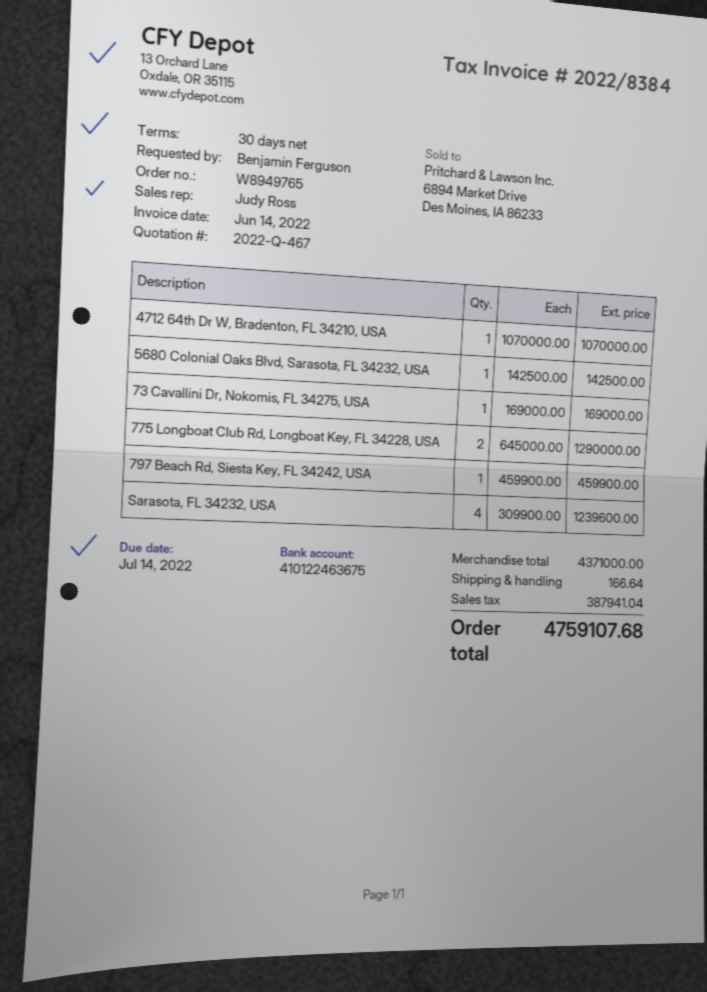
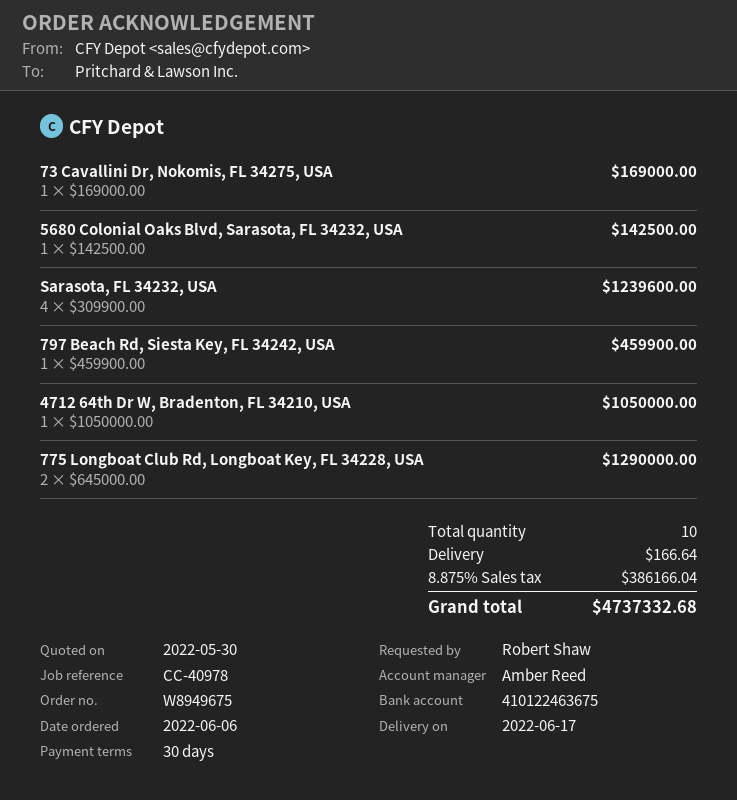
order number: W8949765 -> W8949675
ordered by: Benjamin Ferguson -> Robert Shaw
sales rep: Judy Ross -> Amber Reed
4712 64th Dr W, Bradenton, FL 34210, USA: 1 x 1070000.00 = 1070000.00 -> 1 x 1050000.00 = 1050000.00
tax: 387941.04 -> 386166.04
total: 4759107.68 -> 4737332.68

